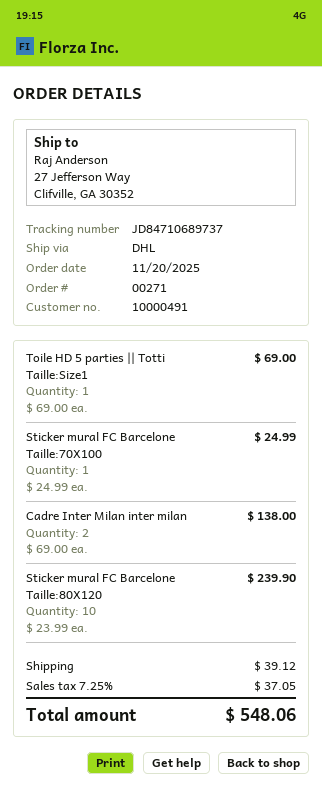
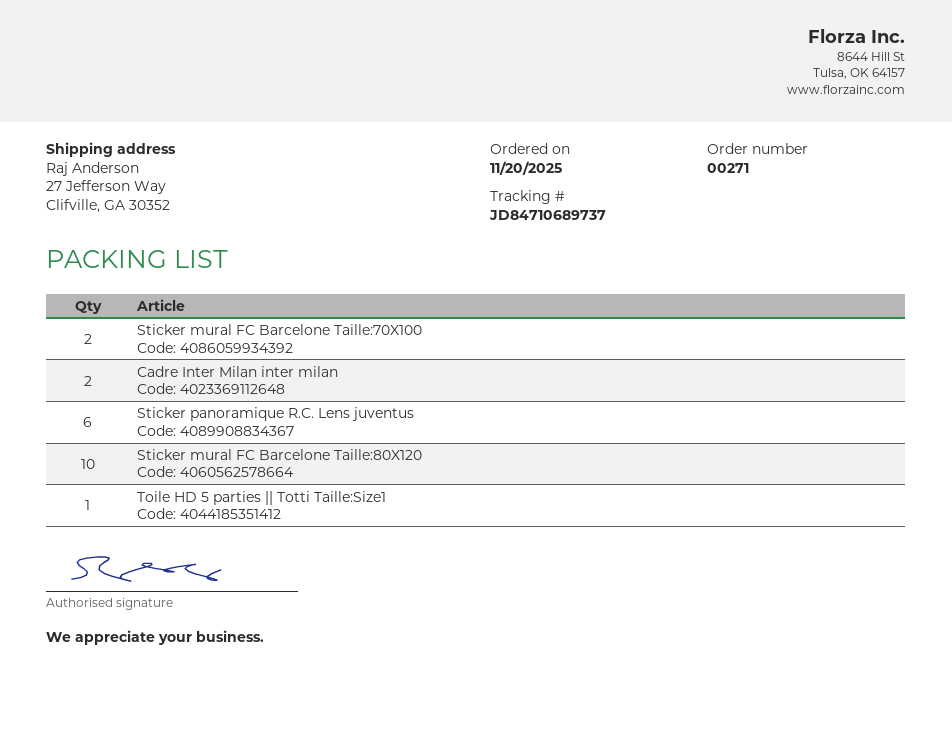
Sticker mural FC Barcelone Taille:70X100: 1 -> 2
Sticker panoramique R.C. Lens juventus: none -> 6

